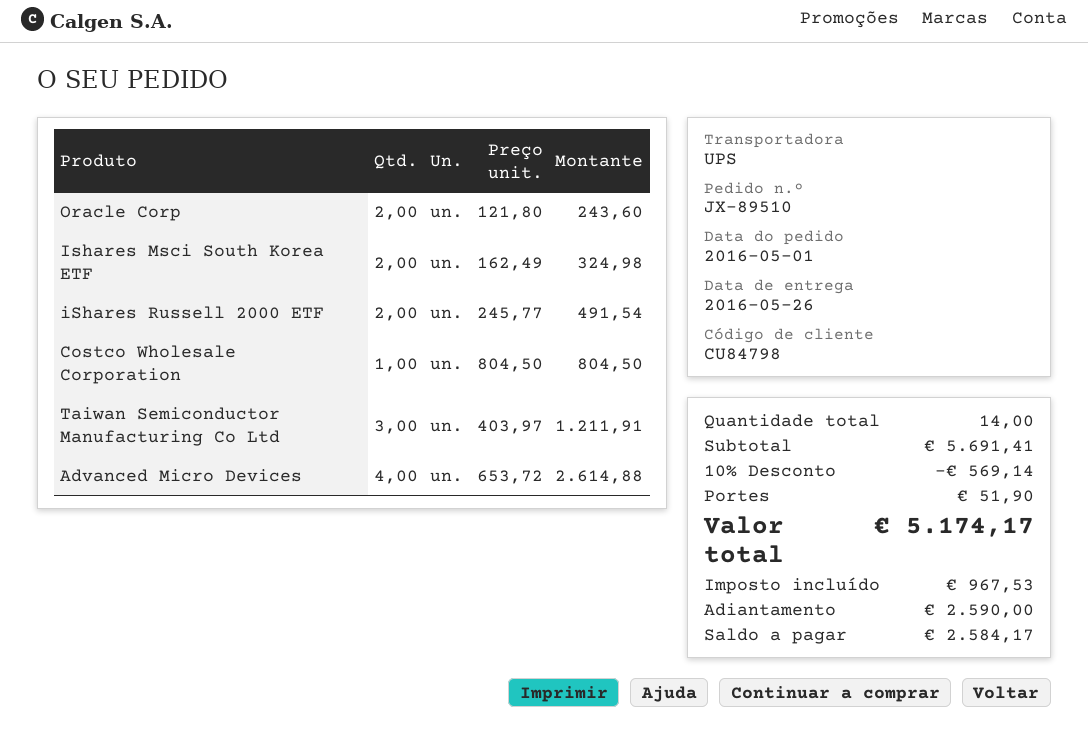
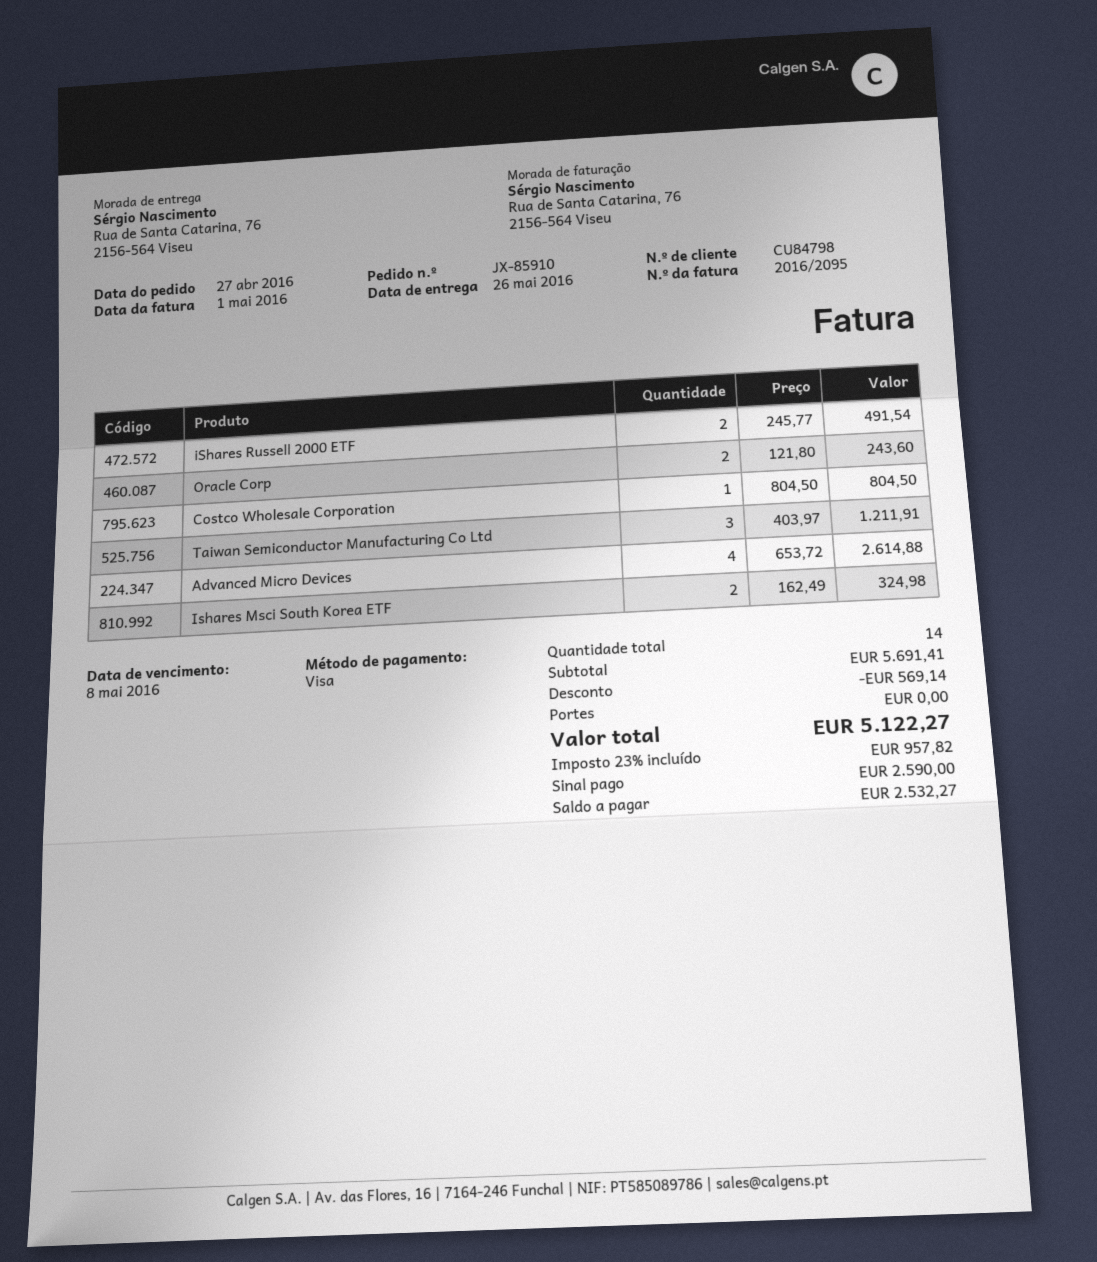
order number: JX-89510 -> JX-85910
order date: 2016-05-01 -> 2016-04-27
shipping: 51.90 -> 0.00
tax: 967.53 -> 957.82
total: 5174.17 -> 5122.27
balance: 2584.17 -> 2532.27

